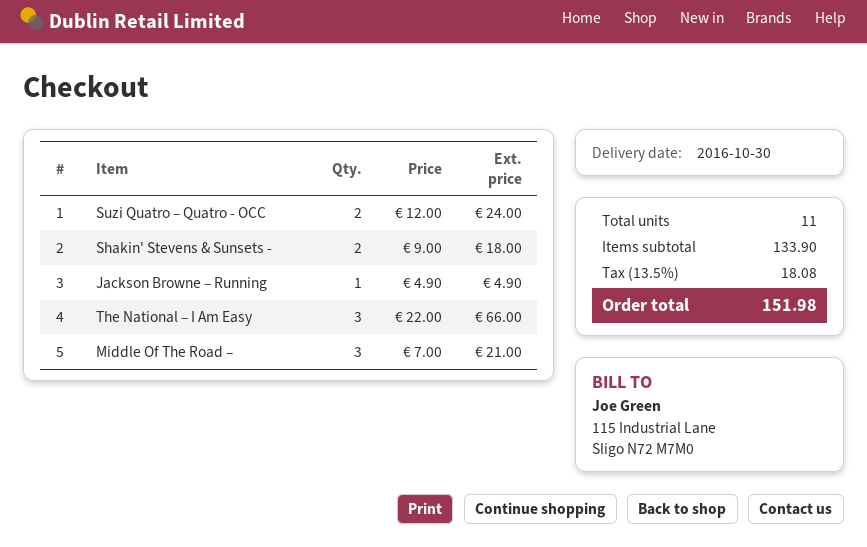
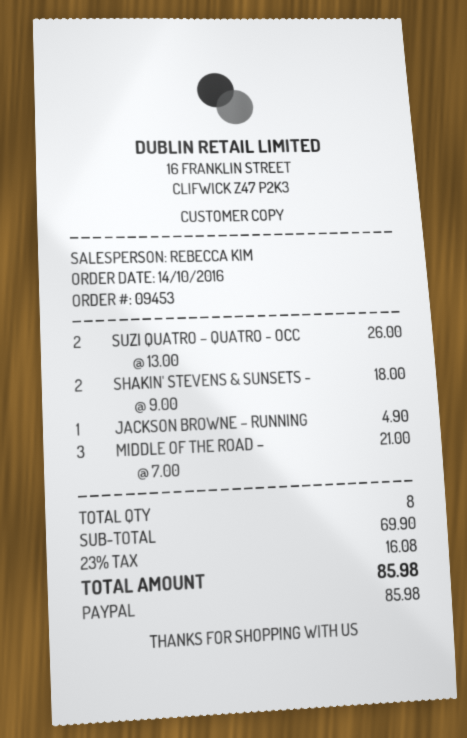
Suzi Quatro – Quatro - OCC: 2 x 12.00 = 24.00 -> 2 x 13.00 = 26.00
The National – I Am Easy: 3 x 22.00 = 66.00 -> none
total quantity: 11 -> 8
subtotal: 133.90 -> 69.90
tax: 13.5% = 18.08 -> 23% = 16.08
total: 151.98 -> 85.98

